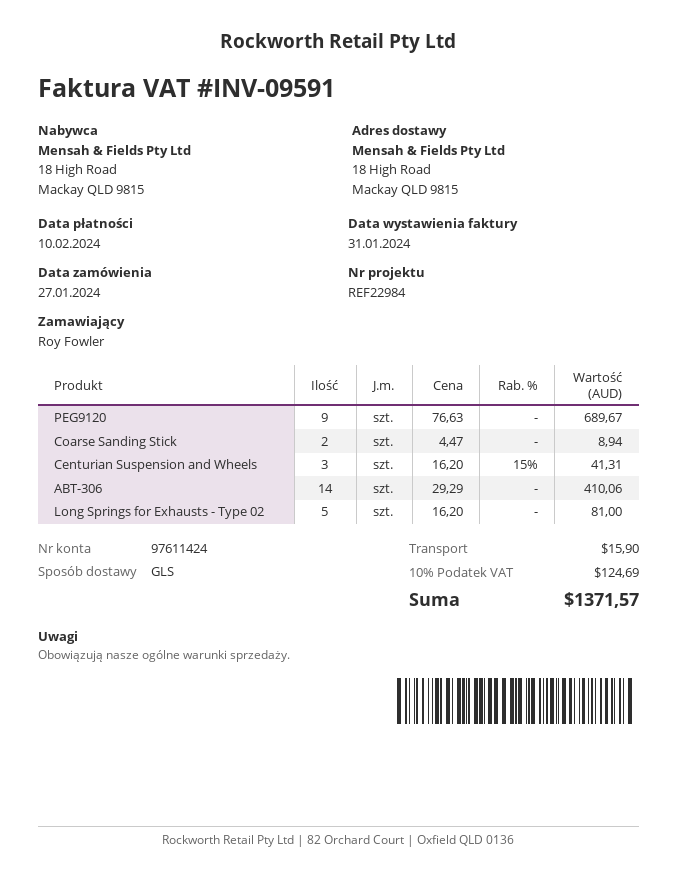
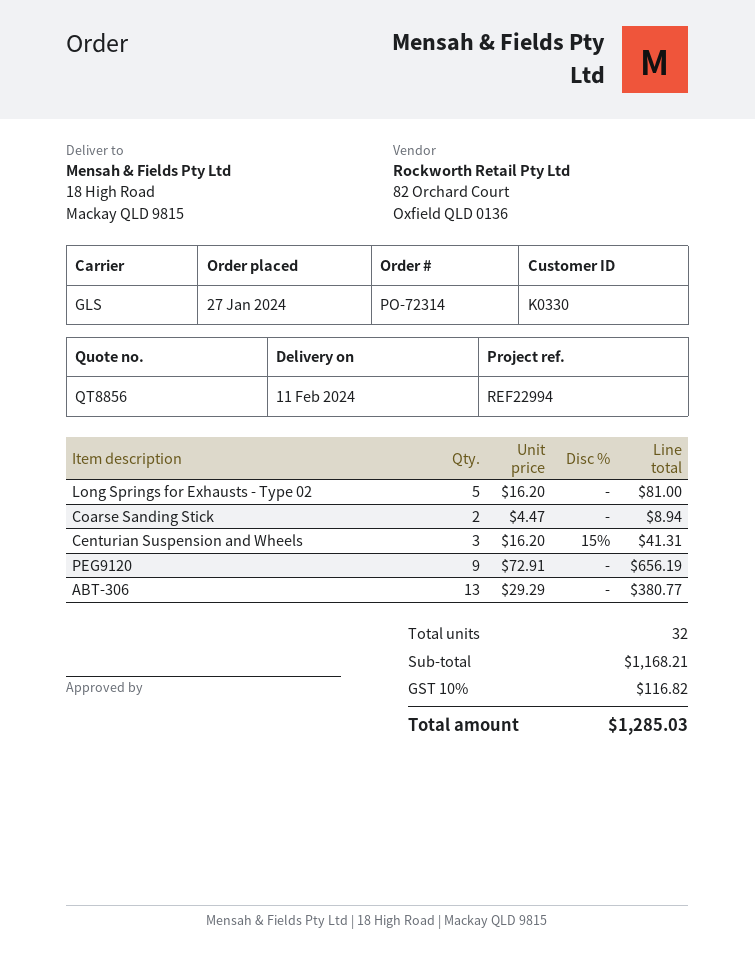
reference: REF22984 -> REF22994
PEG9120: 9 x 76.63 = 689.67 -> 9 x 72.91 = 656.19
ABT-306: 14 x 29.29 = 410.06 -> 13 x 29.29 = 380.77
shipping: 15.90 -> none
tax: 10% = 124.69 -> 10% = 116.82
total: 1371.57 -> 1285.03

